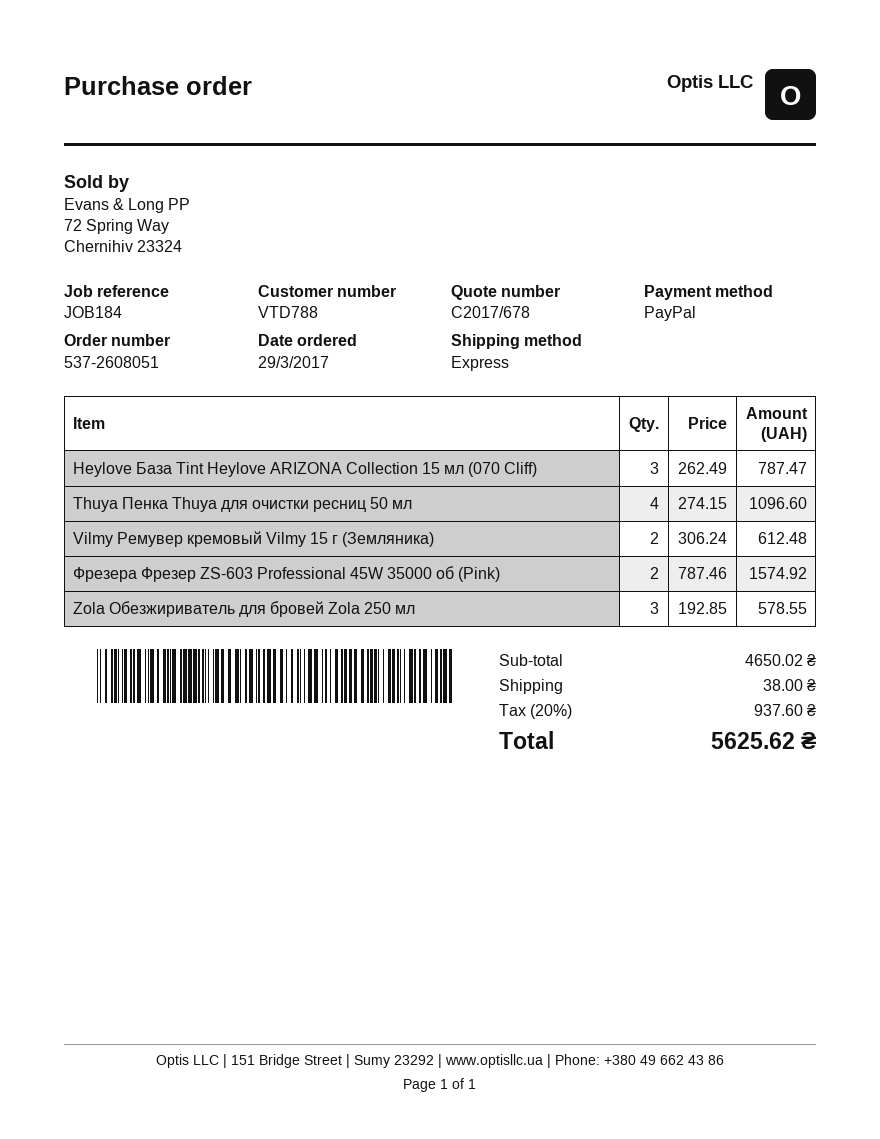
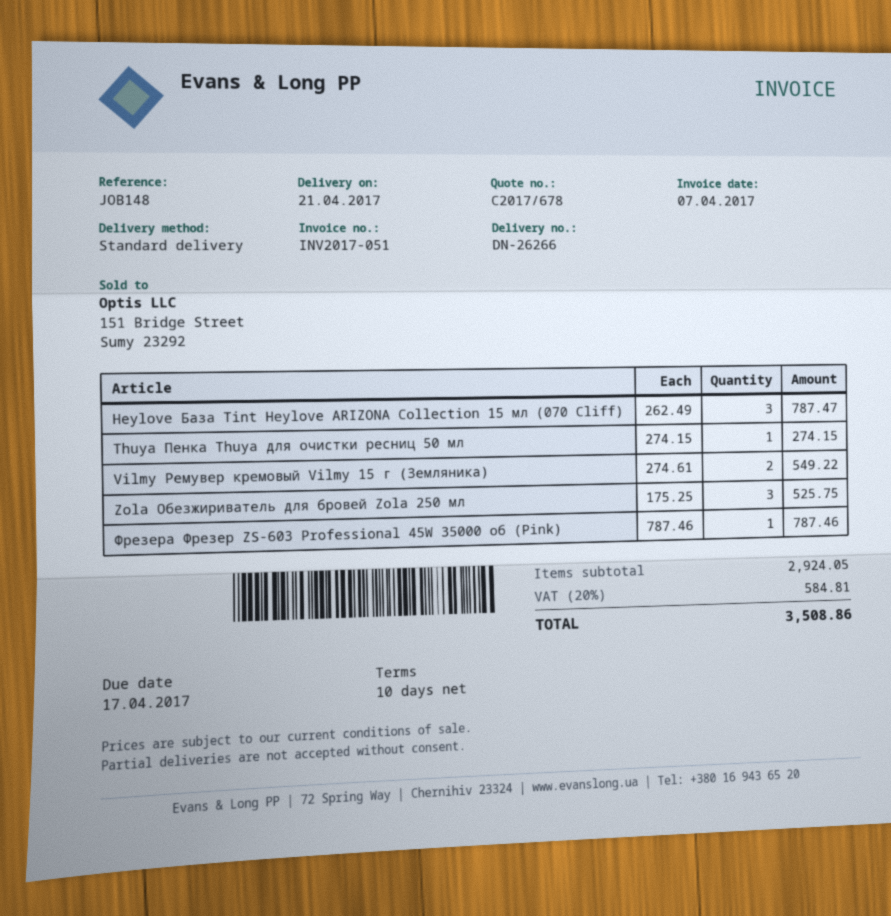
reference: JOB184 -> JOB148
shipping method: express -> standard
Thuya Пенка Thuya для очистки ресниц 50 мл: 4 x 274.15 = 1096.60 -> 1 x 274.15 = 274.15
Vilmy Ремувер кремовый Vilmy 15 г (Земляника): 2 x 306.24 = 612.48 -> 2 x 274.61 = 549.22
Фрезера Фрезер ZS-603 Professional 45W 35000 об (Pink): 2 x 787.46 = 1574.92 -> 1 x 787.46 = 787.46
Zola Обезжириватель для бровей Zola 250 мл: 3 x 192.85 = 578.55 -> 3 x 175.25 = 525.75
subtotal: 4650.02 -> 2924.05
shipping: 38.00 -> none
tax: 20% = 937.60 -> 20% = 584.81
total: 5625.62 -> 3508.86

